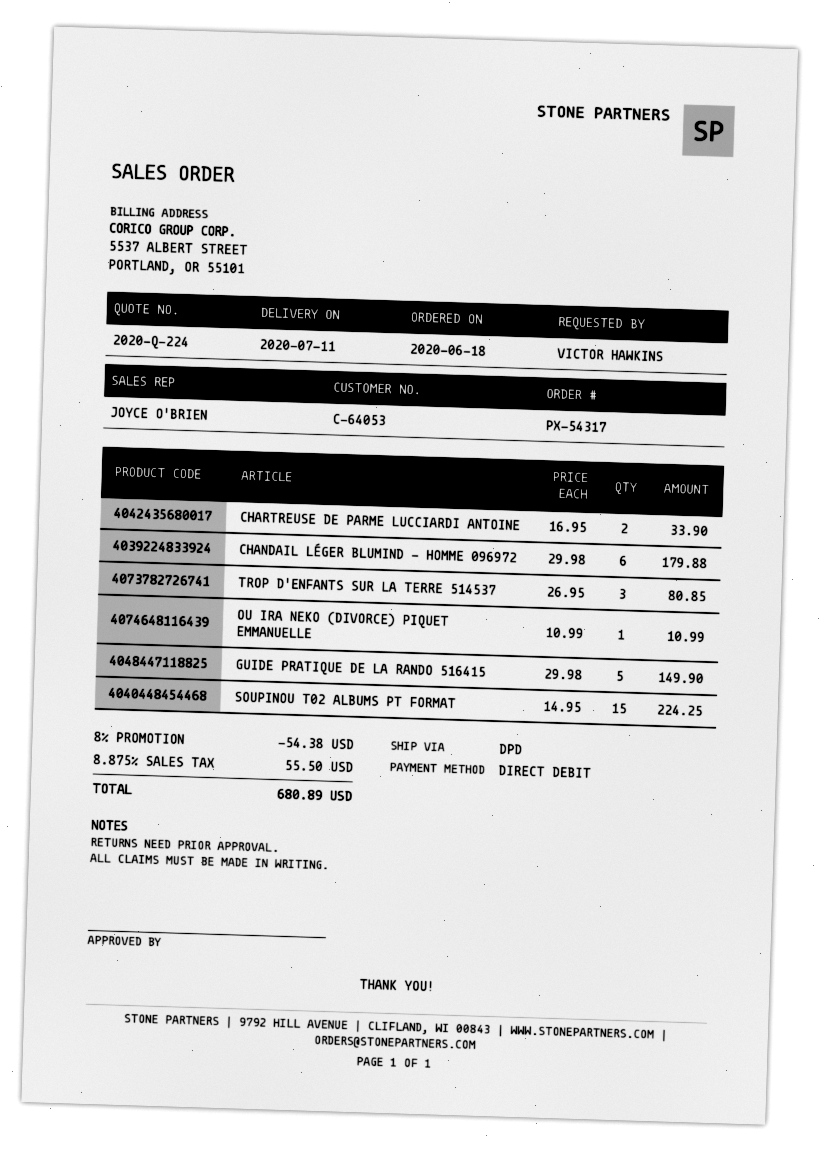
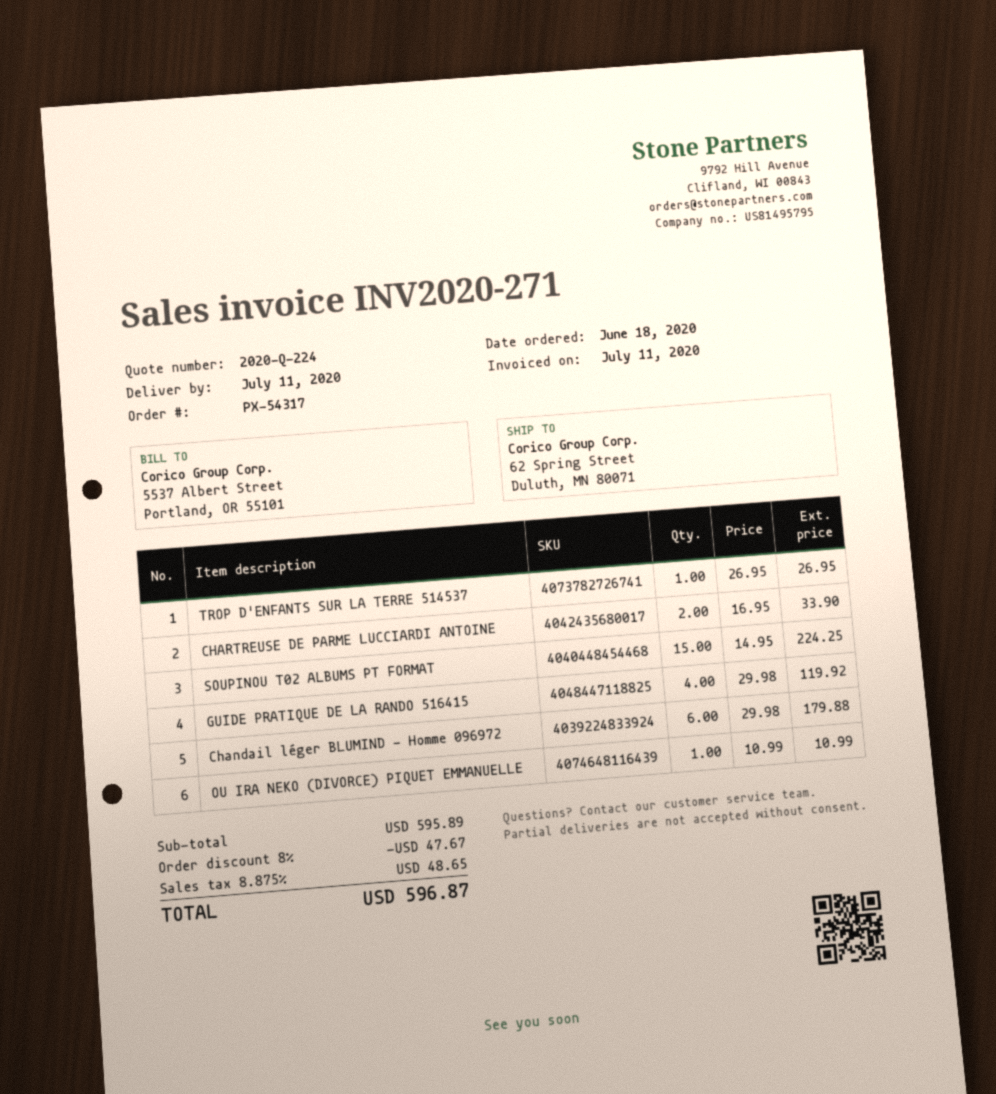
TROP D'ENFANTS SUR LA TERRE 514537: 3 x 26.95 = 80.85 -> 1 x 26.95 = 26.95
GUIDE PRATIQUE DE LA RANDO 516415: 5 x 29.98 = 149.90 -> 4 x 29.98 = 119.92
discount: 8% = 54.38 -> 8% = 47.67
tax: 8.875% = 55.50 -> 8.875% = 48.65
total: 680.89 -> 596.87

